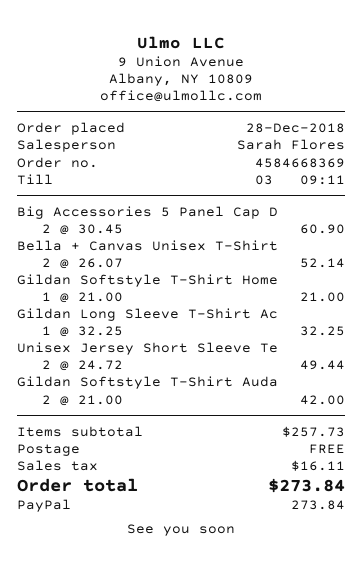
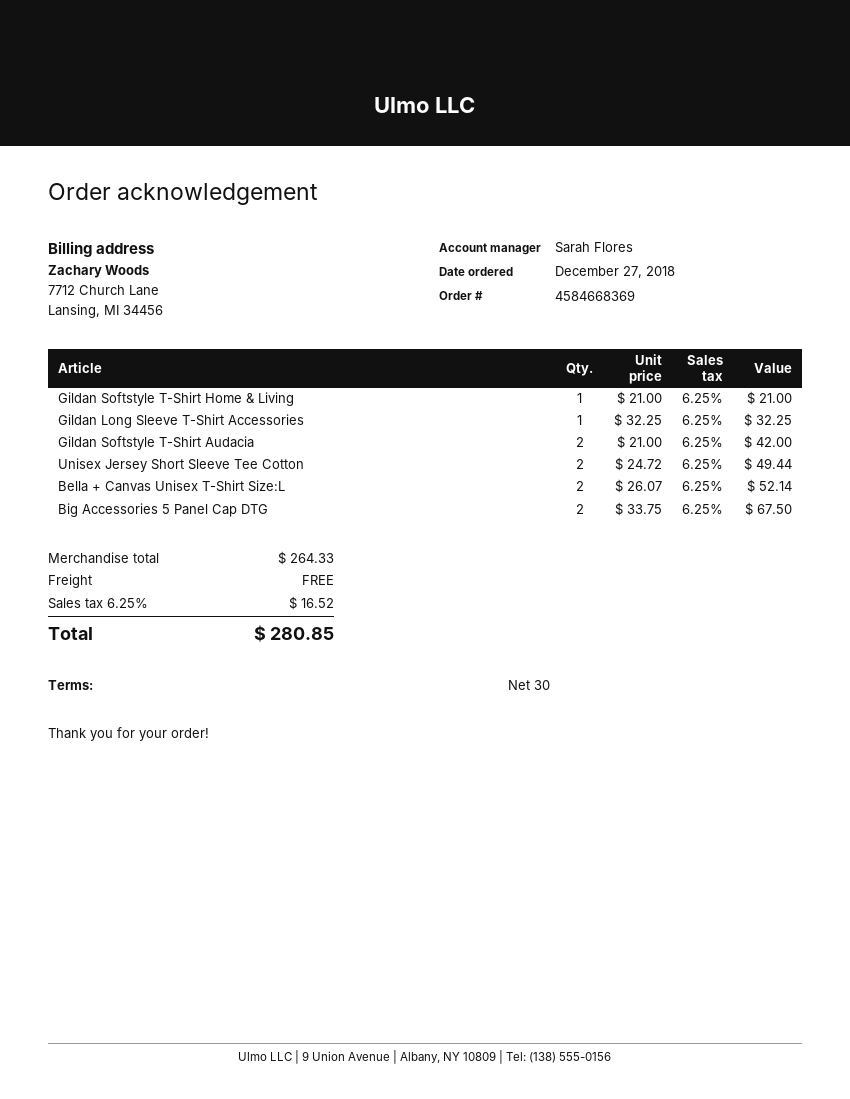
order date: 2018-12-28 -> 2018-12-27
Big Accessories 5 Panel Cap D: 2 x 30.45 = 60.90 -> 2 x 33.75 = 67.50
subtotal: 257.73 -> 264.33
tax: 16.11 -> 16.52
total: 273.84 -> 280.85

